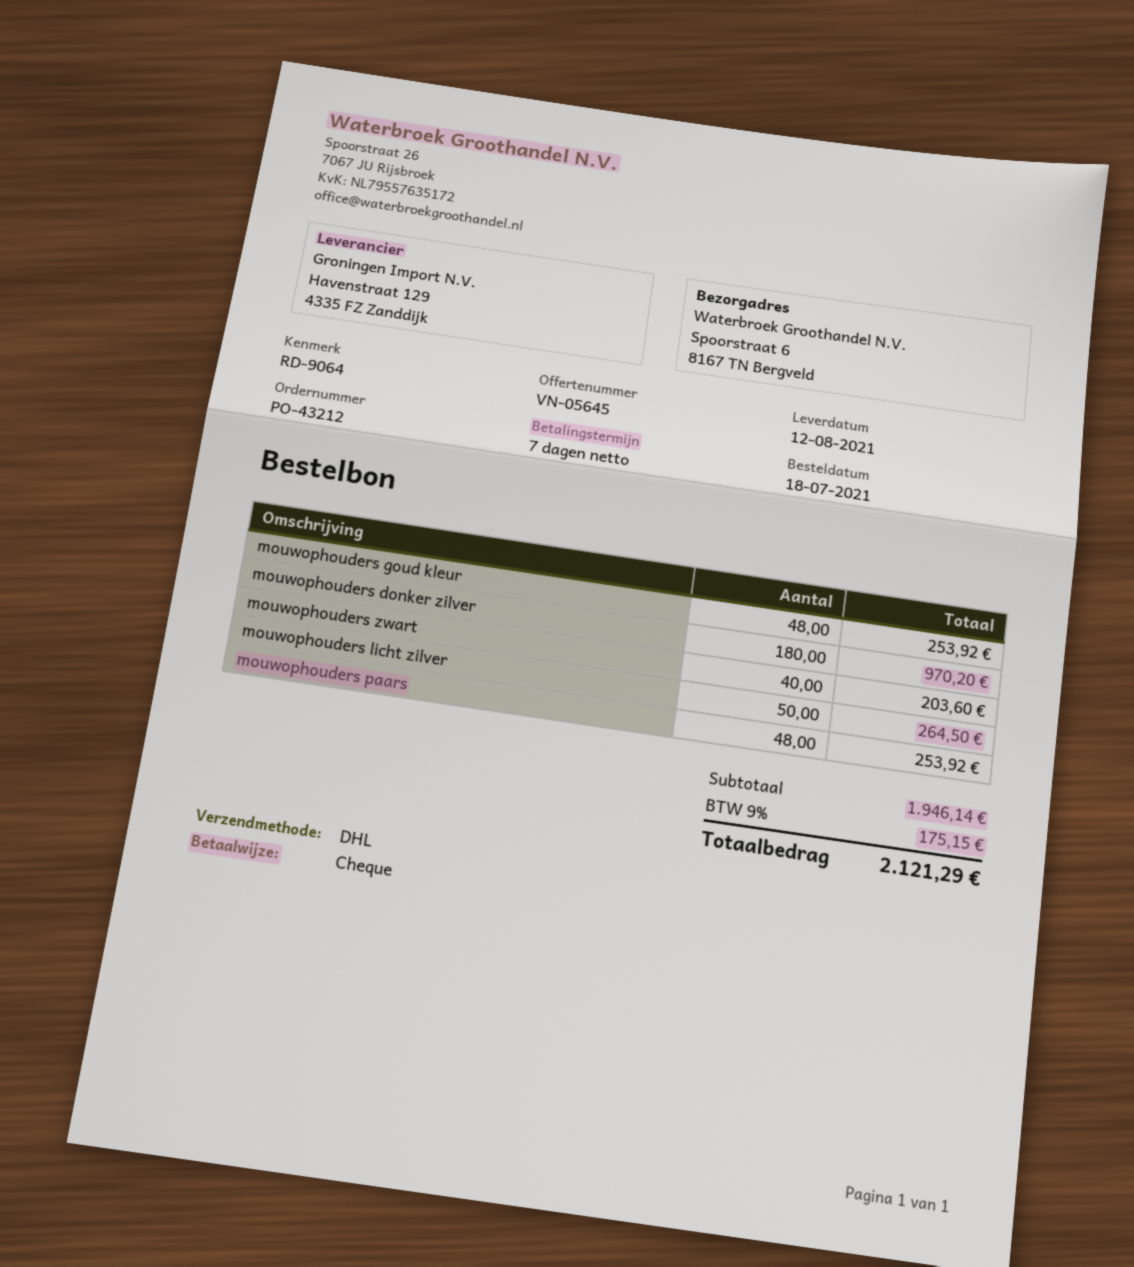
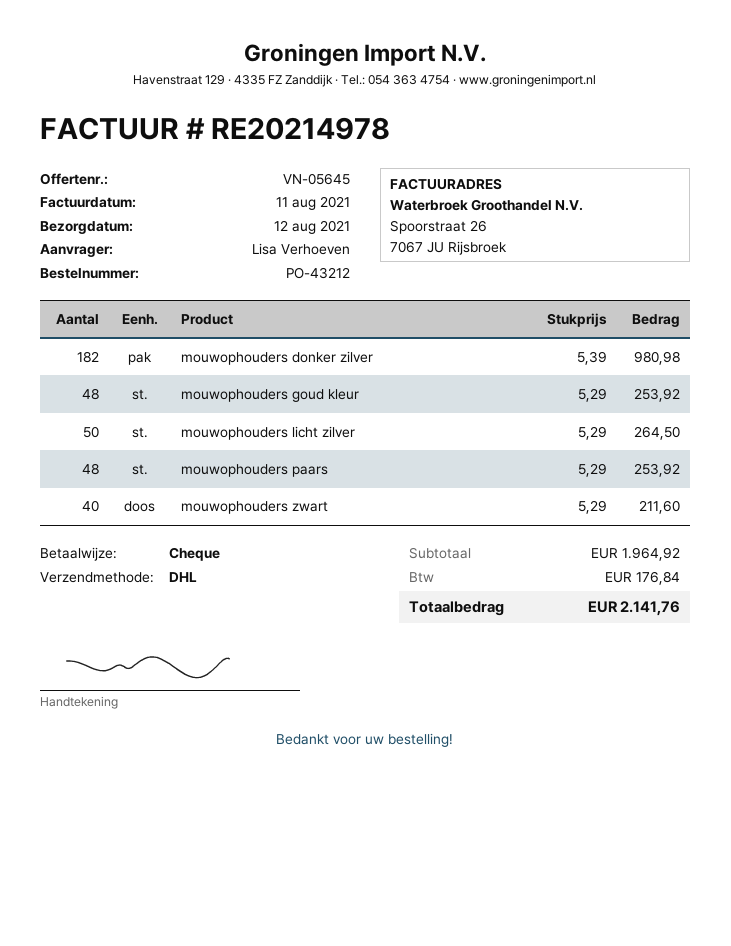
mouwophouders donker zilver: 180 for 970.20 -> 182 for 980.98
mouwophouders zwart: 40 for 203.60 -> 40 for 211.60
subtotal: 1946.14 -> 1964.92
tax: 175.15 -> 176.84
total: 2121.29 -> 2141.76

